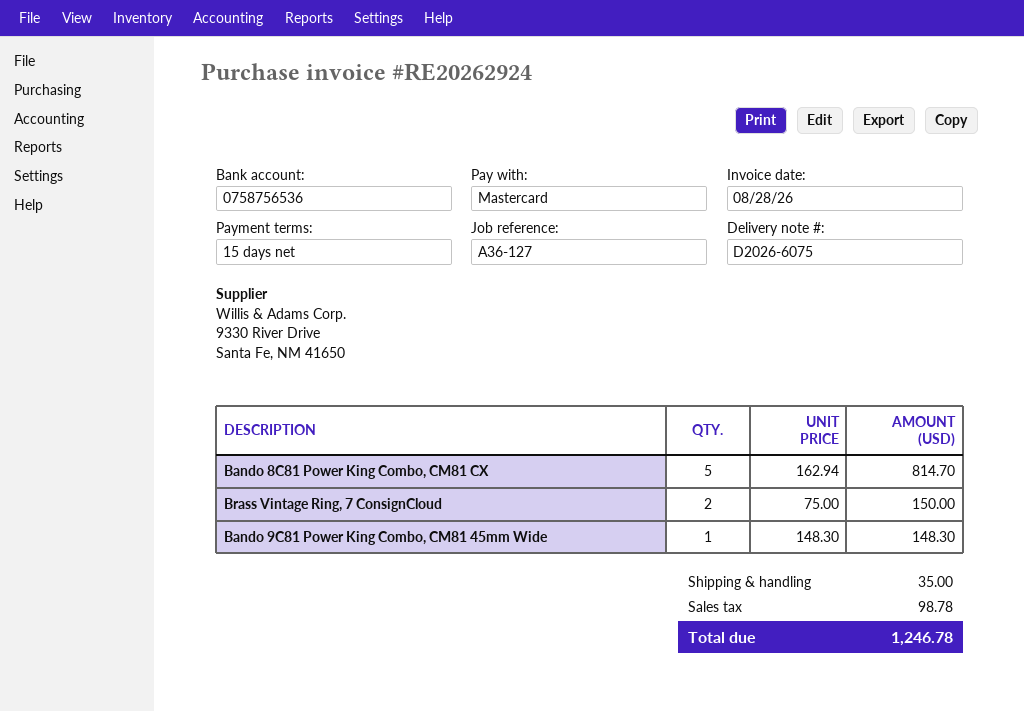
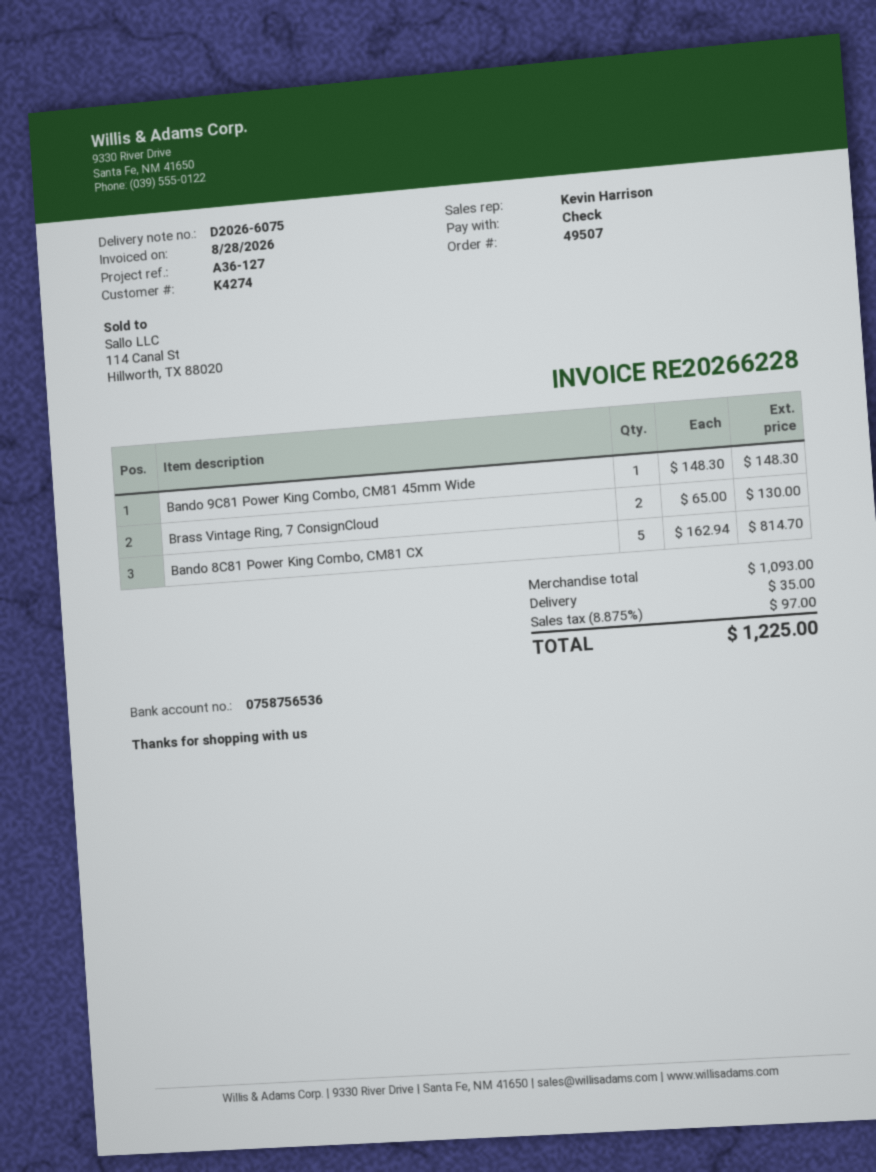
invoice number: RE20262924 -> RE20266228
payment method: Mastercard -> cheque
Brass Vintage Ring, 7 ConsignCloud: 2 x 75.00 = 150.00 -> 2 x 65.00 = 130.00
tax: 98.78 -> 97.00
total: 1246.78 -> 1225.00

